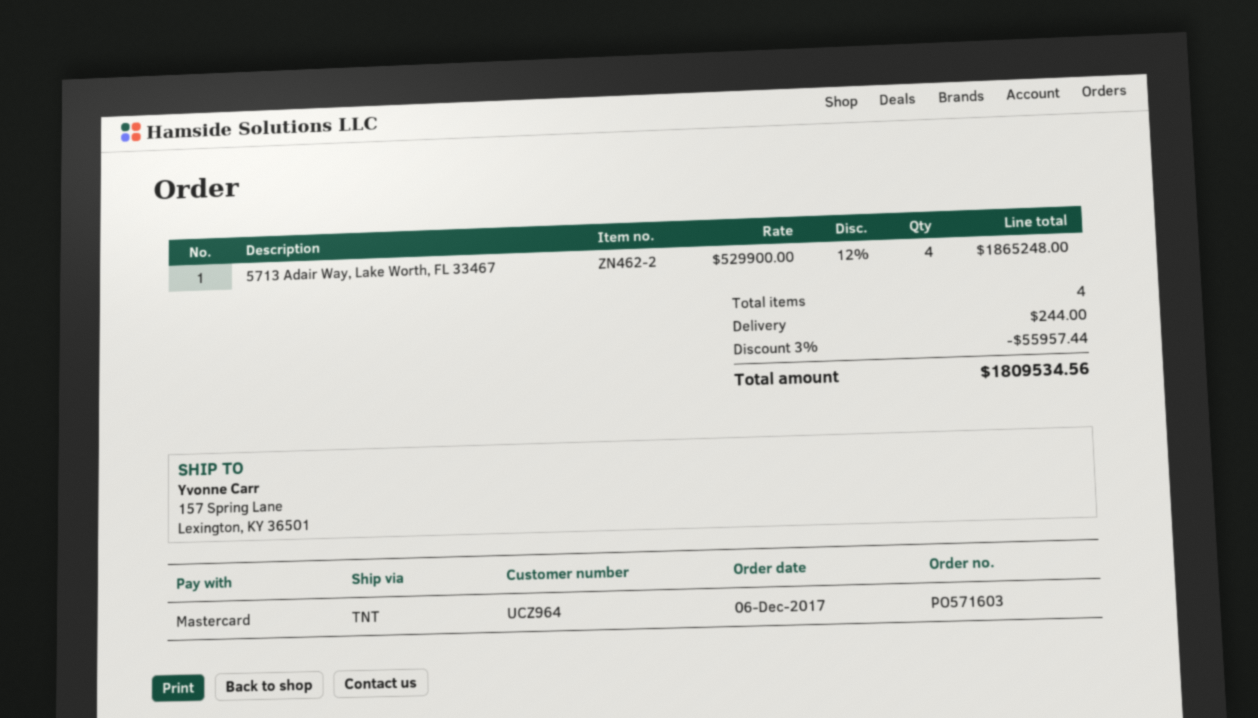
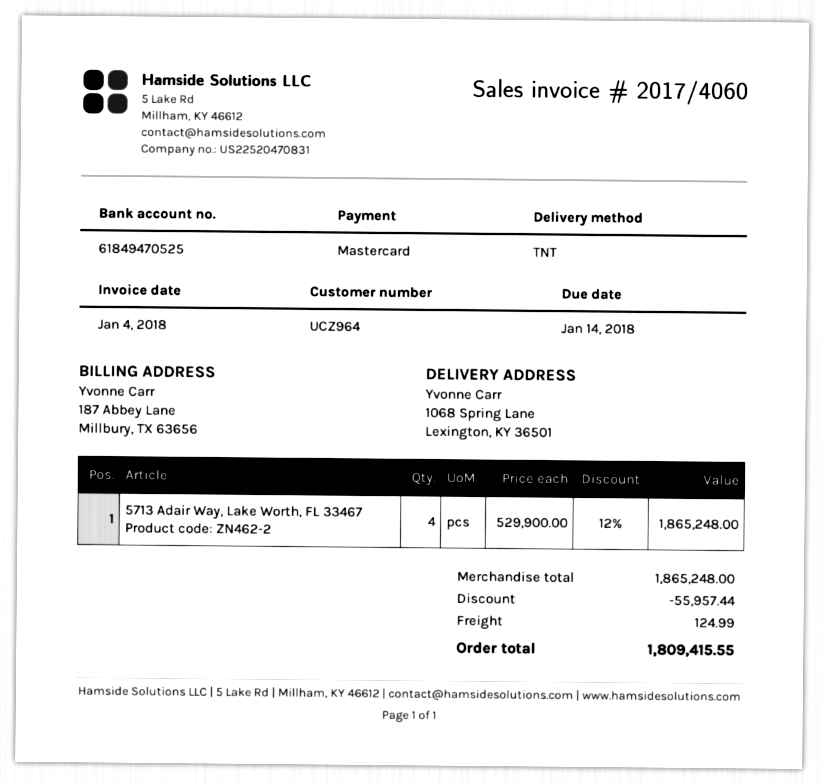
ship to: 157 Spring Lane, Lexington, KY 36501 -> 1068 Spring Lane, Lexington, KY 36501
shipping: 244.00 -> 124.99
total: 1809534.56 -> 1809415.55

